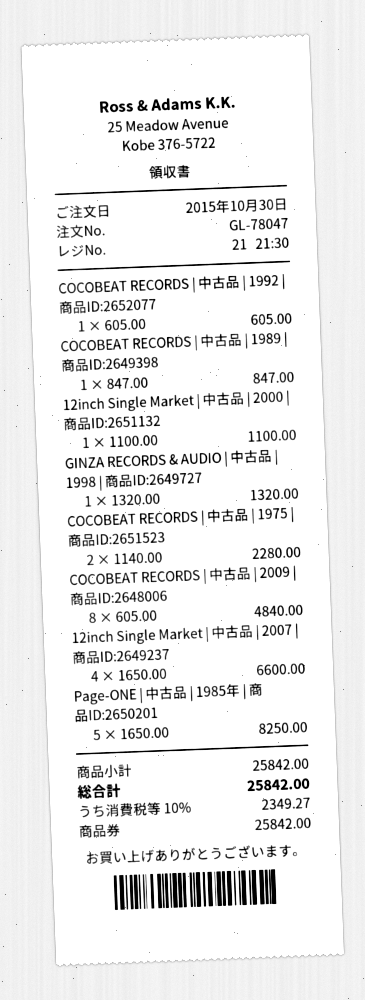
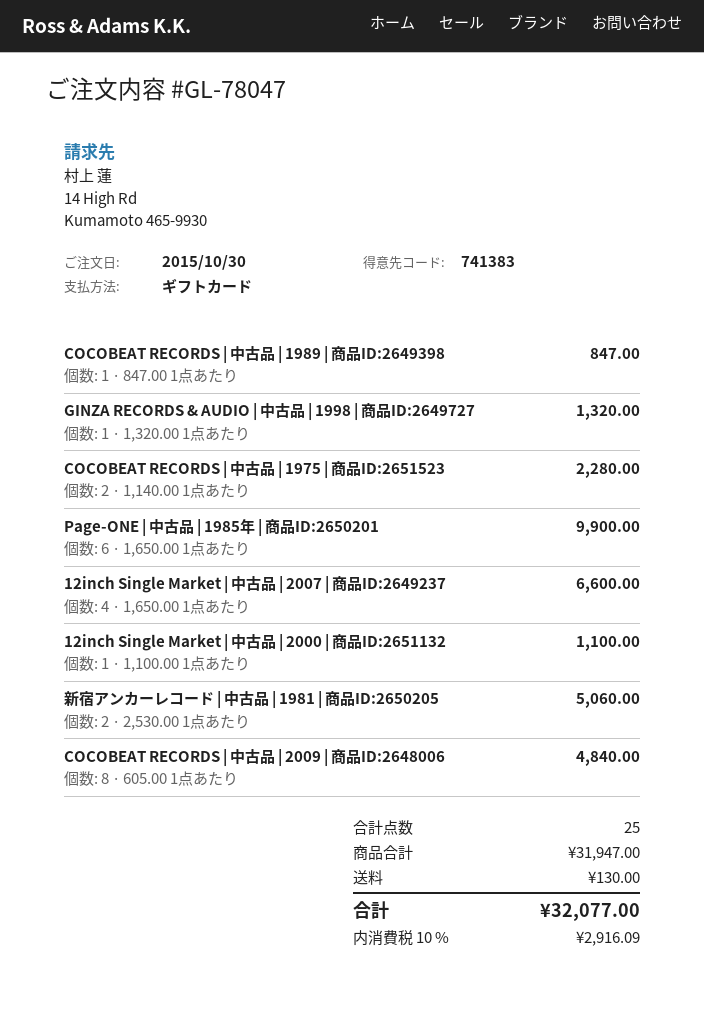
COCOBEAT RECORDS | 中古品 | 1992 | 商品ID:2652077: 1 x 605.00 = 605.00 -> none
Page-ONE | 中古品 | 1985年 | 商品ID:2650201: 5 x 1650.00 = 8250.00 -> 6 x 1650.00 = 9900.00
新宿アンカーレコード | 中古品 | 1981 | 商品ID:2650205: none -> 2 x 2530.00 = 5060.00
subtotal: 25842.00 -> 31947.00
shipping: none -> 130.00
tax: 10% = 2349.27 -> 10% = 2916.09
total: 25842.00 -> 32077.00

